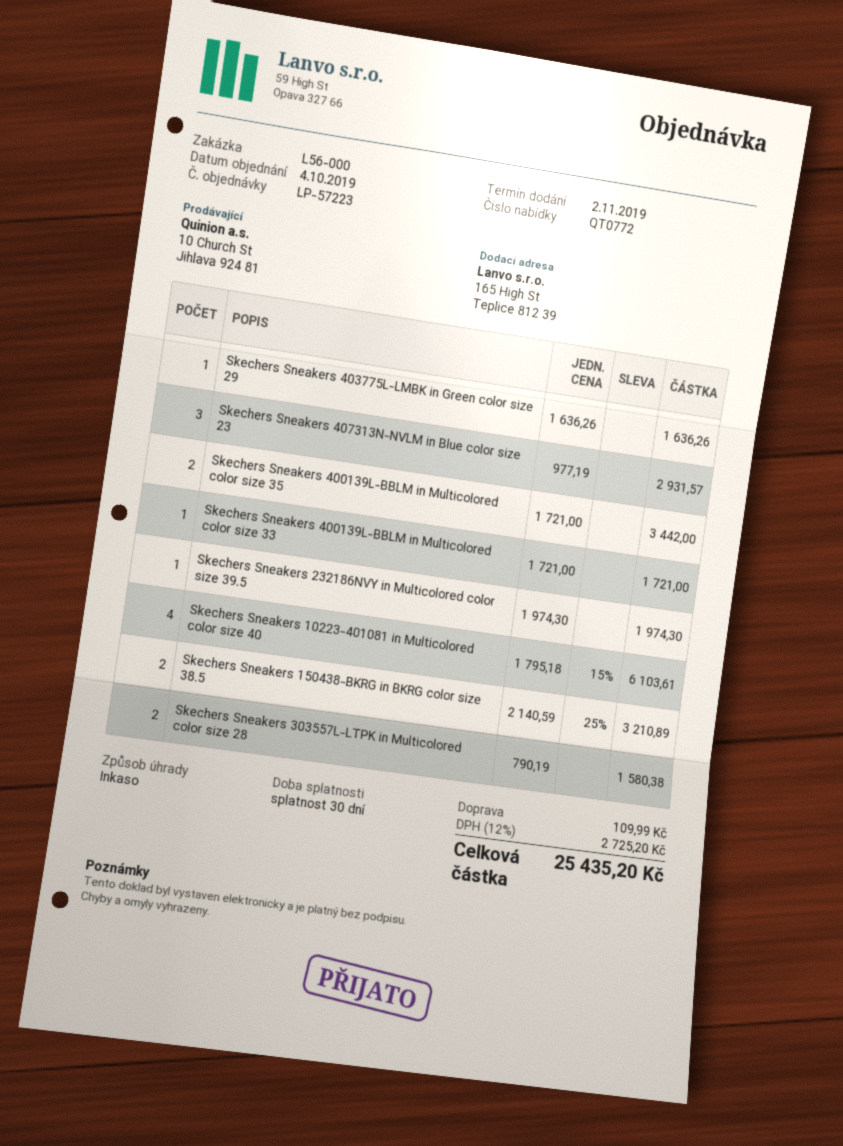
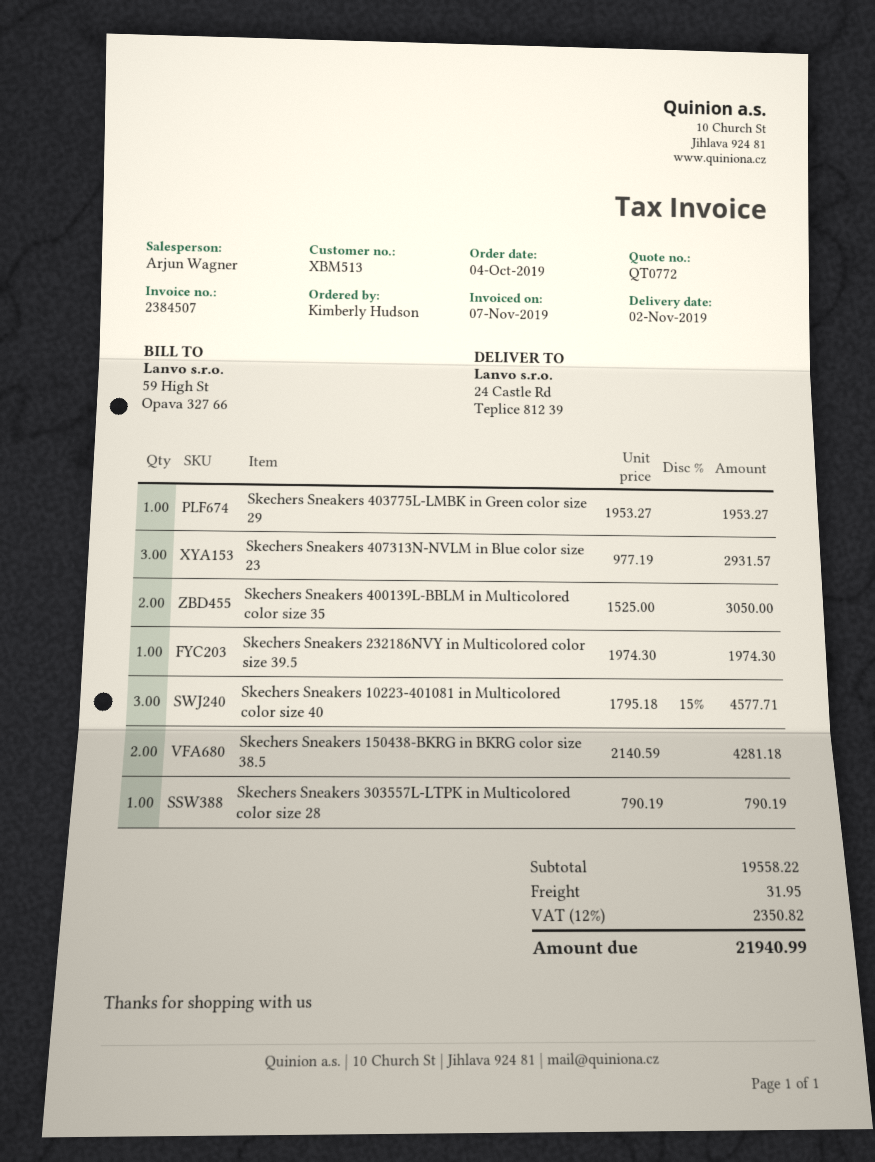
ship to: 165 High St, Teplice 812 39 -> 24 Castle Rd, Teplice 812 39
Skechers Sneakers 403775L-LMBK in Green color size 29: 1 x 1636.26 = 1636.26 -> 1 x 1953.27 = 1953.27
Skechers Sneakers 400139L-BBLM in Multicolored color size 35: 2 x 1721.00 = 3442.00 -> 2 x 1525.00 = 3050.00
Skechers Sneakers 400139L-BBLM in Multicolored color size 33: 1 x 1721.00 = 1721.00 -> none
Skechers Sneakers 10223-401081 in Multicolored color size 40: 4 x 1795.18 - 15% = 6103.61 -> 3 x 1795.18 - 15% = 4577.71
Skechers Sneakers 150438-BKRG in BKRG color size 38.5: 2 x 2140.59 - 25% = 3210.89 -> 2 x 2140.59 = 4281.18
Skechers Sneakers 303557L-LTPK in Multicolored color size 28: 2 x 790.19 = 1580.38 -> 1 x 790.19 = 790.19
shipping: 109.99 -> 31.95
tax: 12% = 2725.20 -> 12% = 2350.82
total: 25435.20 -> 21940.99

